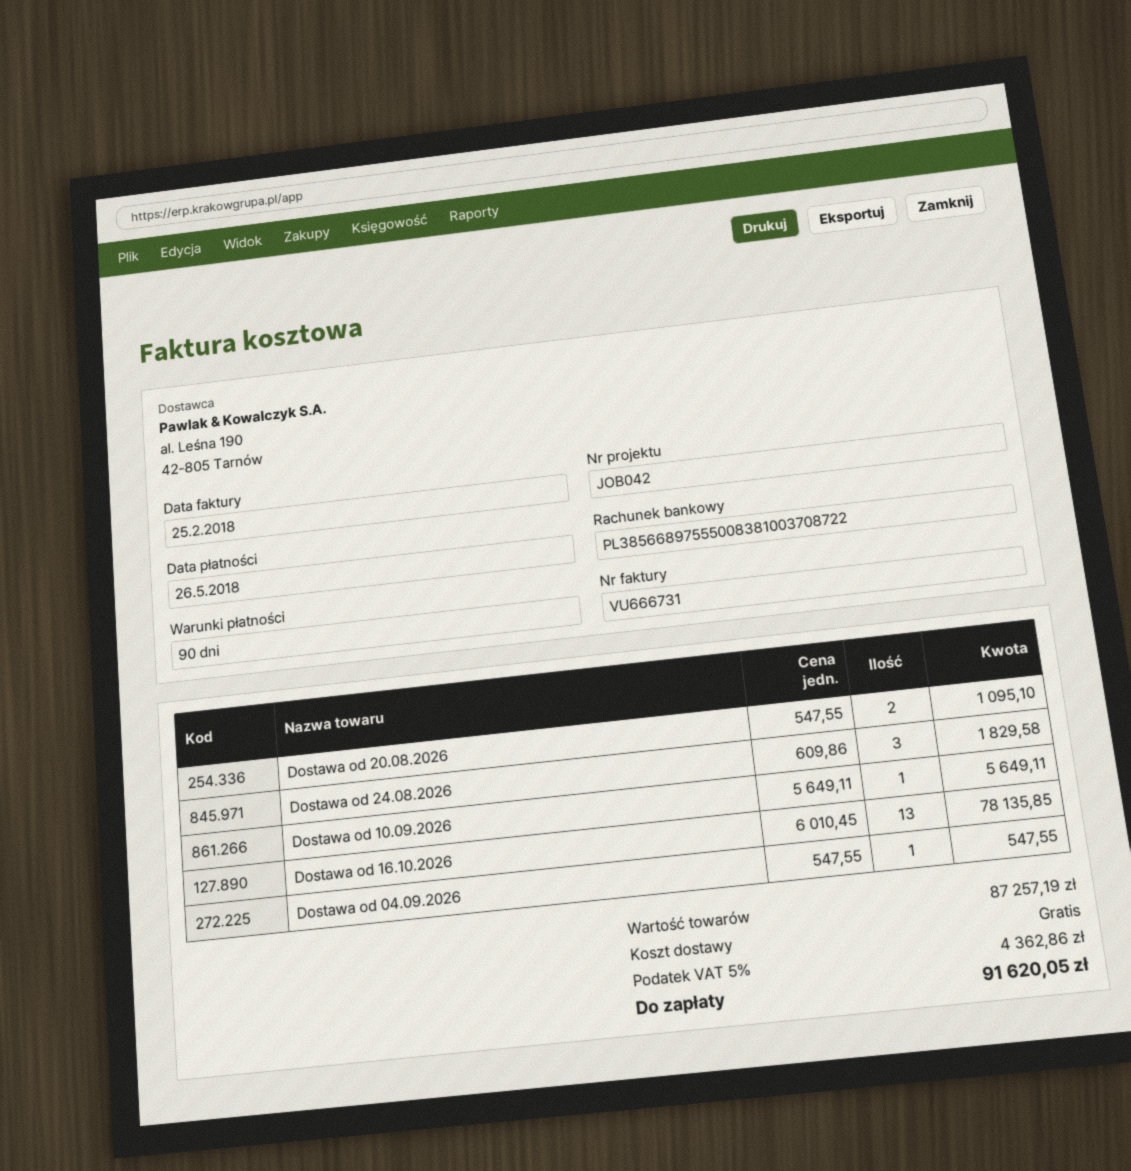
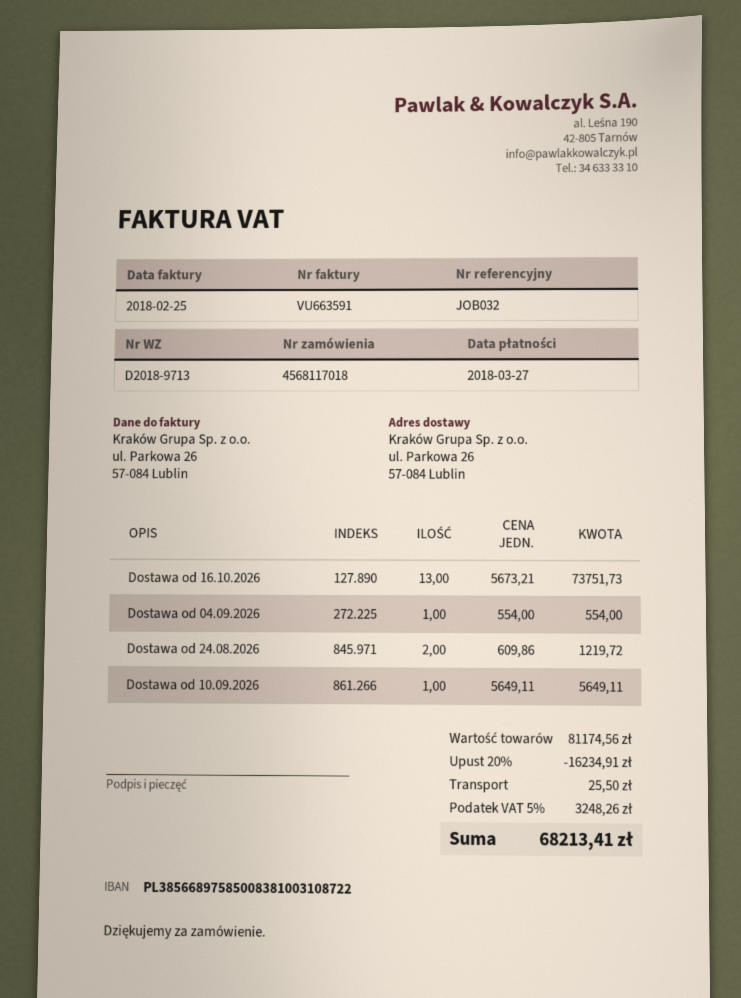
invoice number: VU666731 -> VU663591
due date: 2018-05-26 -> 2018-03-27
reference: JOB042 -> JOB032
bank account: PL38566897555008381003708722 -> PL38566897585008381003108722
Dostawa od 20.08.2026: 2 x 547.55 = 1095.10 -> none
Dostawa od 24.08.2026: 3 x 609.86 = 1829.58 -> 2 x 609.86 = 1219.72
Dostawa od 16.10.2026: 13 x 6010.45 = 78135.85 -> 13 x 5673.21 = 73751.73
Dostawa od 04.09.2026: 1 x 547.55 = 547.55 -> 1 x 554.00 = 554.00
subtotal: 87257.19 -> 81174.56
discount: none -> 20% = 16234.91
shipping: 0.00 -> 25.50
tax: 5% = 4362.86 -> 5% = 3248.26
total: 91620.05 -> 68213.41

